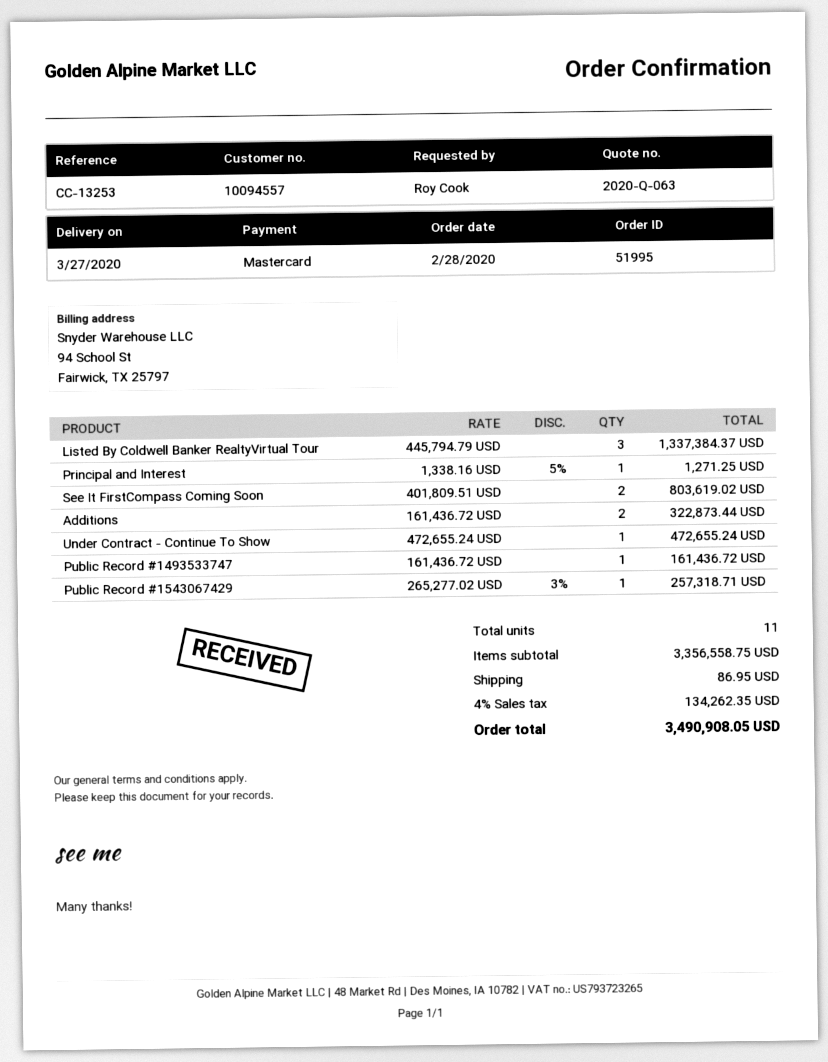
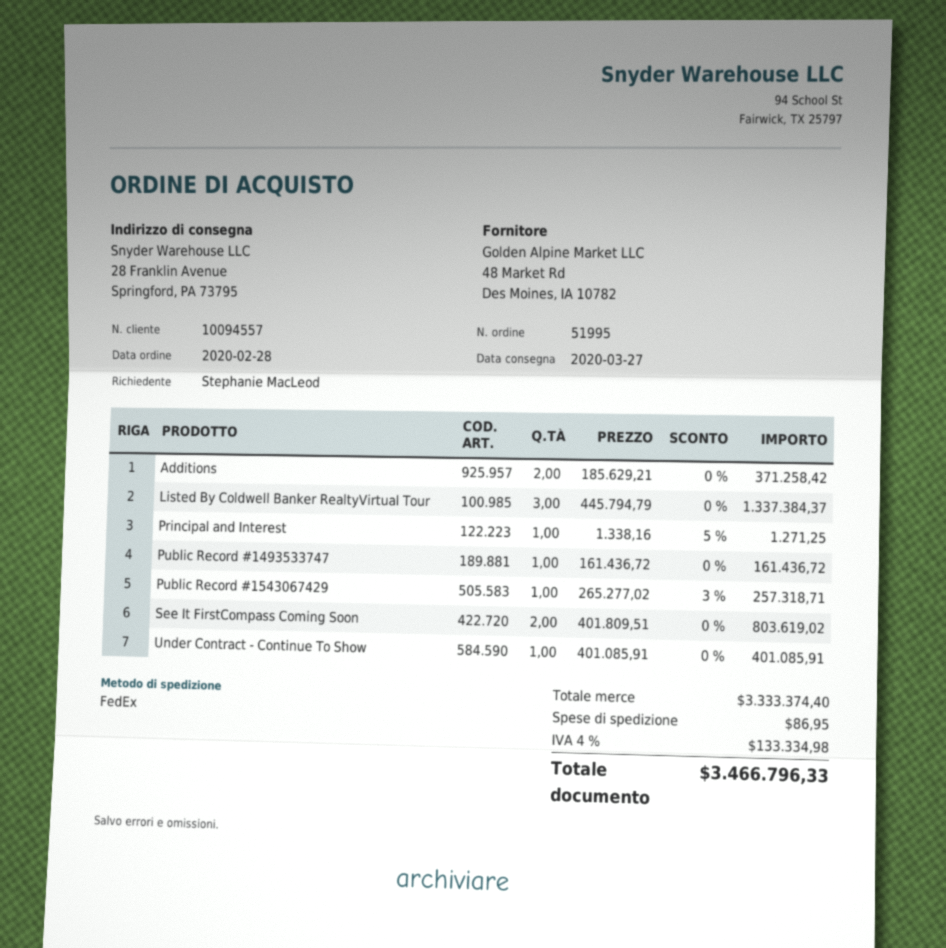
ordered by: Roy Cook -> Stephanie MacLeod
Additions: 2 x 161436.72 = 322873.44 -> 2 x 185629.21 = 371258.42
Under Contract - Continue To Show: 1 x 472655.24 = 472655.24 -> 1 x 401085.91 = 401085.91
subtotal: 3356558.75 -> 3333374.40
tax: 4% = 134262.35 -> 4% = 133334.98
total: 3490908.05 -> 3466796.33

